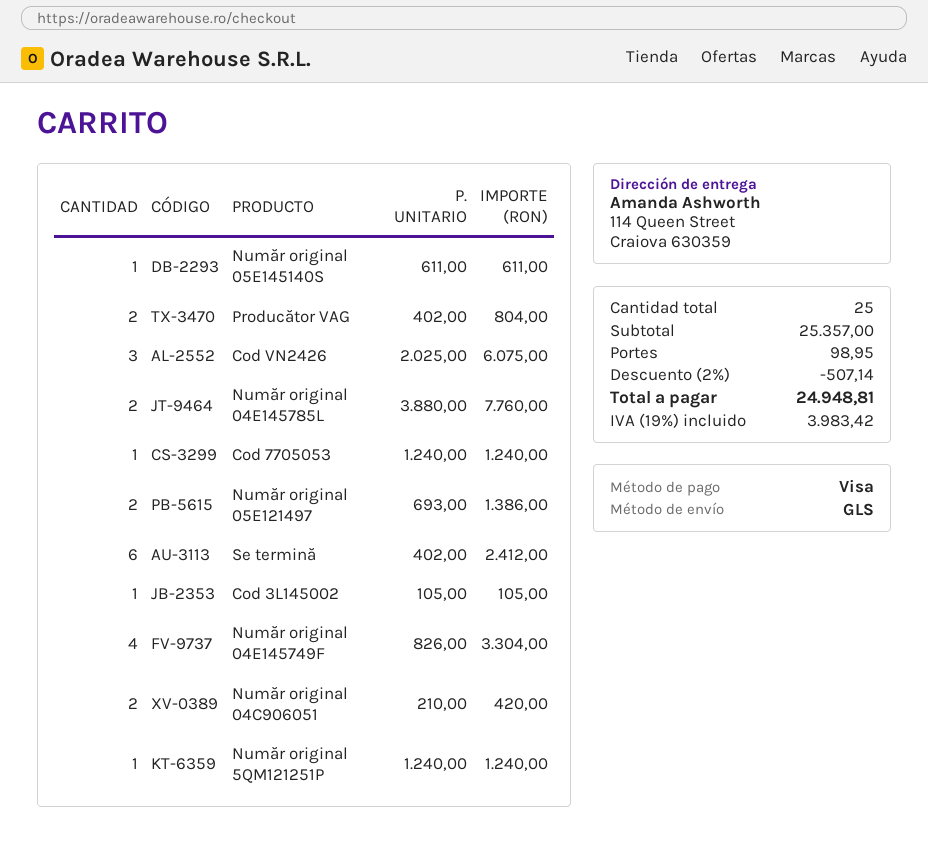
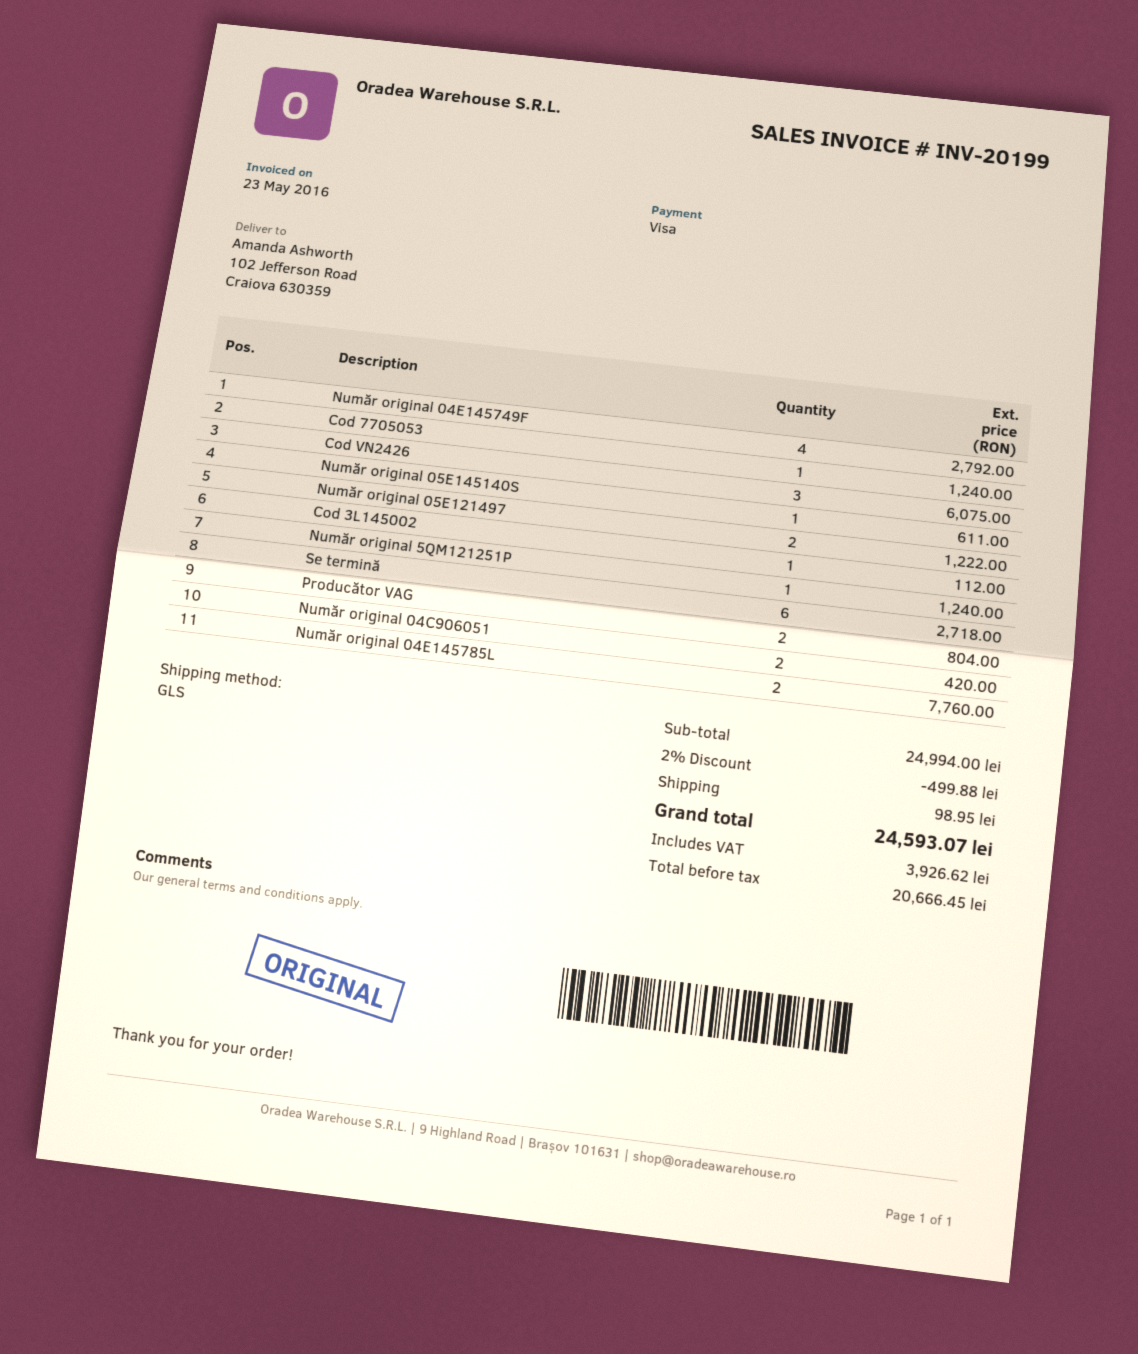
ship to: 114 Queen Street, Craiova 630359 -> 102 Jefferson Road, Craiova 630359
Număr original 05E121497: 2 for 1386.00 -> 2 for 1222.00
Se termină: 6 for 2412.00 -> 6 for 2718.00
Cod 3L145002: 1 for 105.00 -> 1 for 112.00
Număr original 04E145749F: 4 for 3304.00 -> 4 for 2792.00
subtotal: 25357.00 -> 24994.00
discount: 2% = 507.14 -> 2% = 499.88
tax: 3983.42 -> 3926.62
total: 24948.81 -> 24593.07

